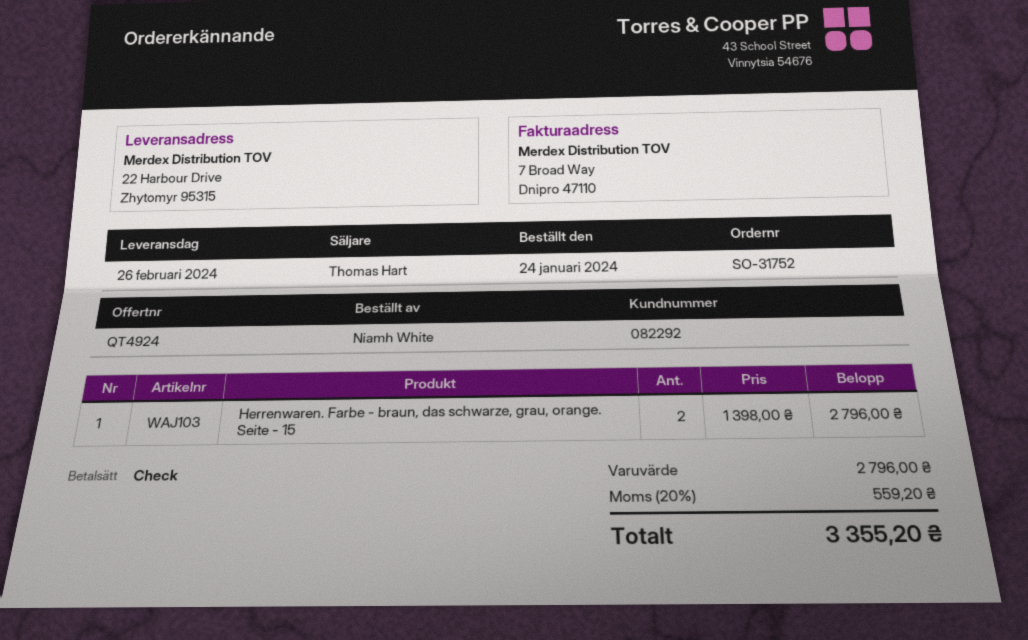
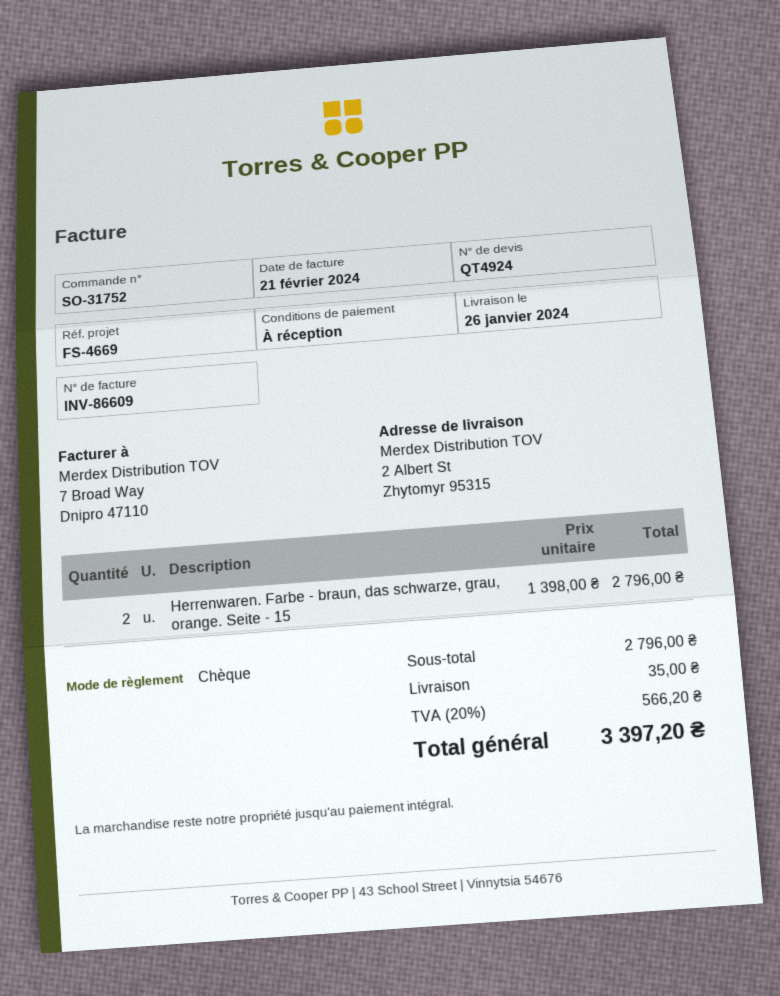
delivery date: 2024-02-26 -> 2024-01-26
ship to: 22 Harbour Drive, Zhytomyr 95315 -> 2 Albert St, Zhytomyr 95315
shipping: none -> 35.00
tax: 20% = 559.20 -> 20% = 566.20
total: 3355.20 -> 3397.20

